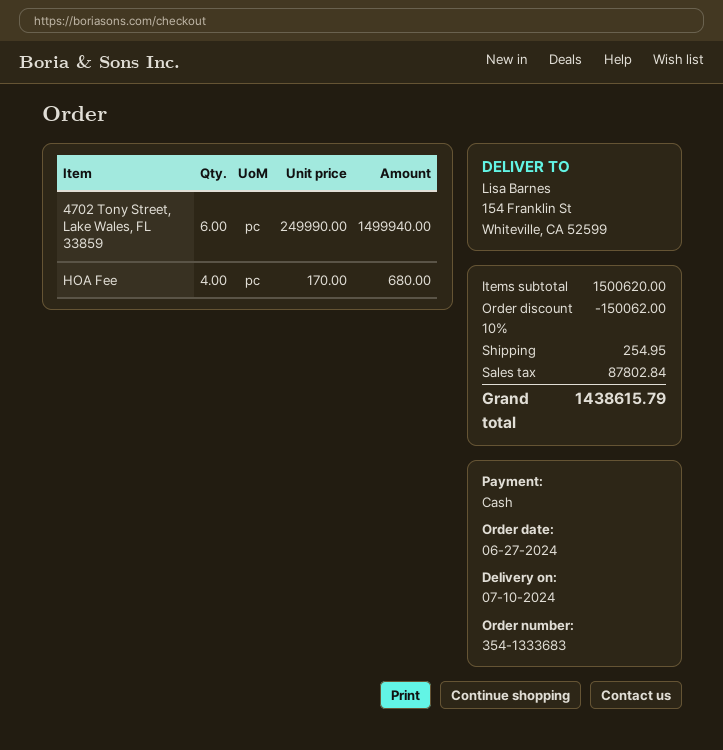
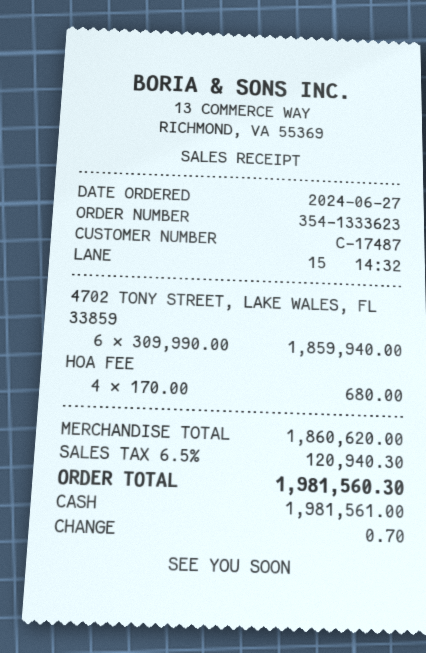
order number: 354-1333683 -> 354-1333623
4702 Tony Street, Lake Wales, FL 33859: 6 x 249990.00 = 1499940.00 -> 6 x 309990.00 = 1859940.00
subtotal: 1500620.00 -> 1860620.00
discount: 10% = 150062.00 -> none
shipping: 254.95 -> none
tax: 87802.84 -> 120940.30
total: 1438615.79 -> 1981560.30

